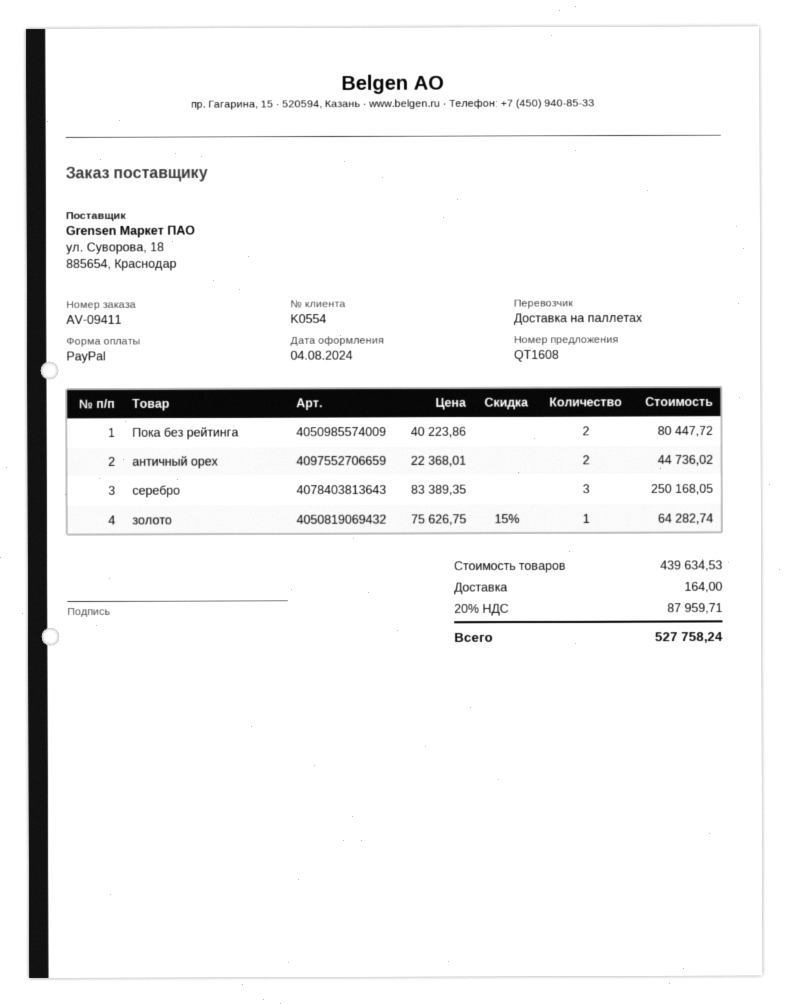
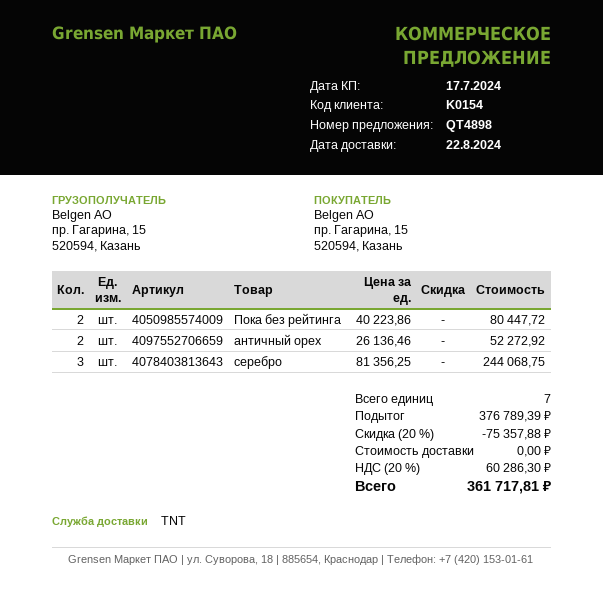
quote number: QT1608 -> QT4898
customer number: K0554 -> K0154
shipping method: pallet freight -> TNT
античный орех: 2 x 22368.01 = 44736.02 -> 2 x 26136.46 = 52272.92
серебро: 3 x 83389.35 = 250168.05 -> 3 x 81356.25 = 244068.75
золото: 1 x 75626.75 - 15% = 64282.74 -> none
subtotal: 439634.53 -> 376789.39
discount: none -> 20% = 75357.88
shipping: 164.00 -> 0.00
tax: 20% = 87959.71 -> 20% = 60286.30
total: 527758.24 -> 361717.81

